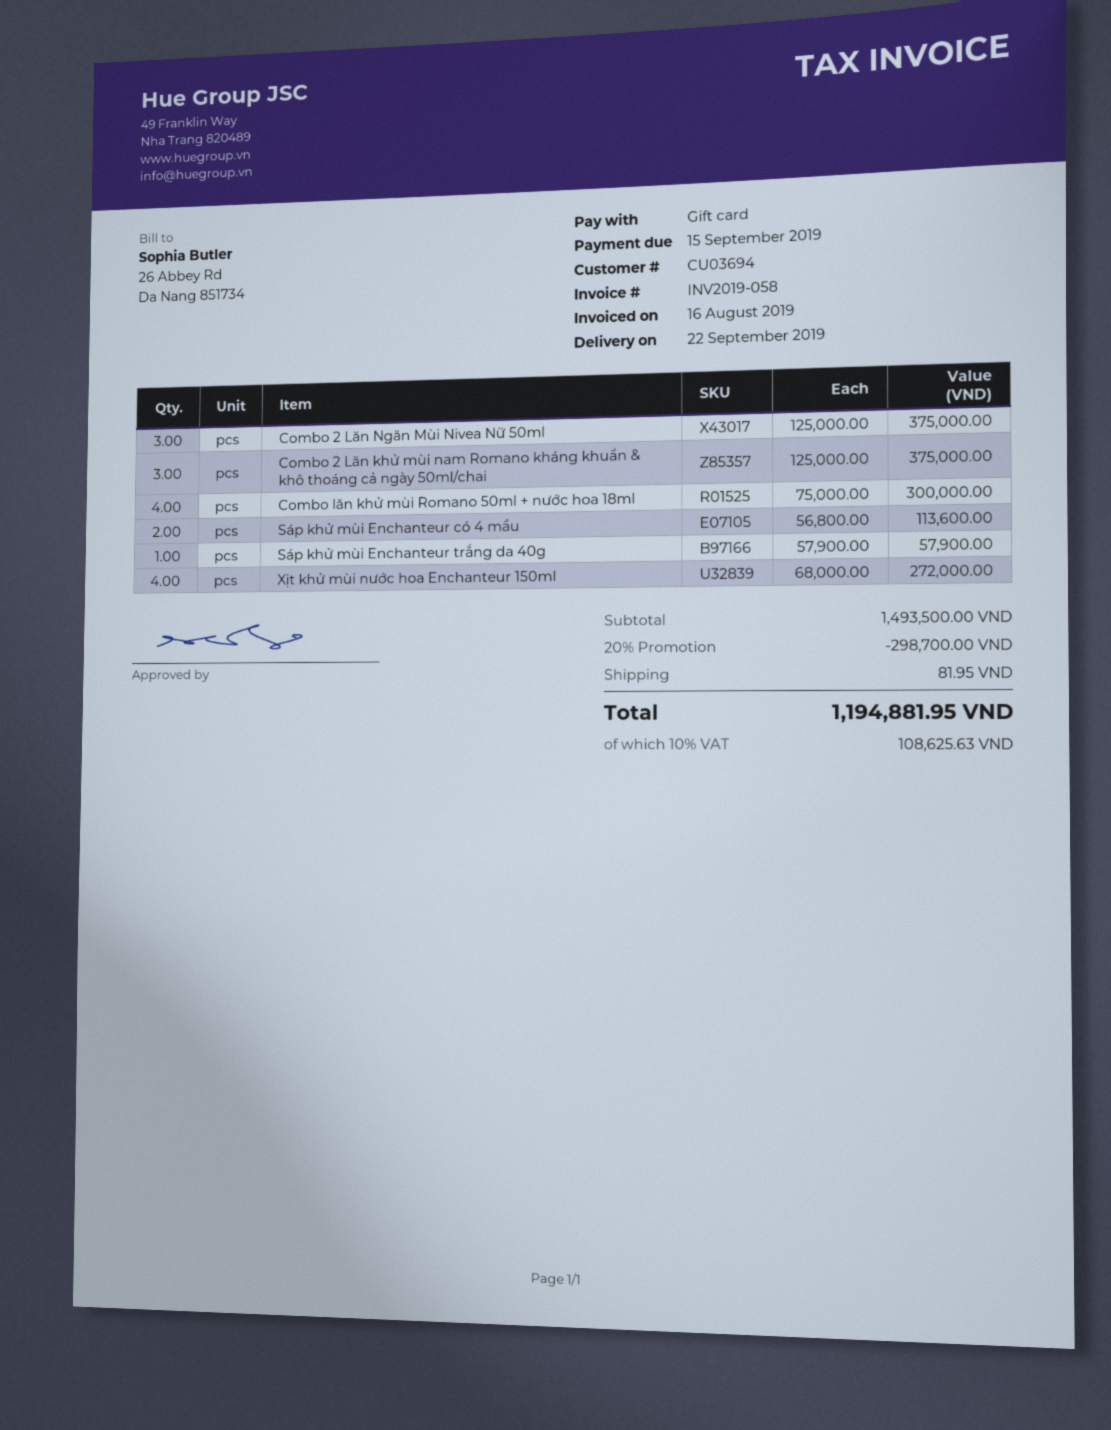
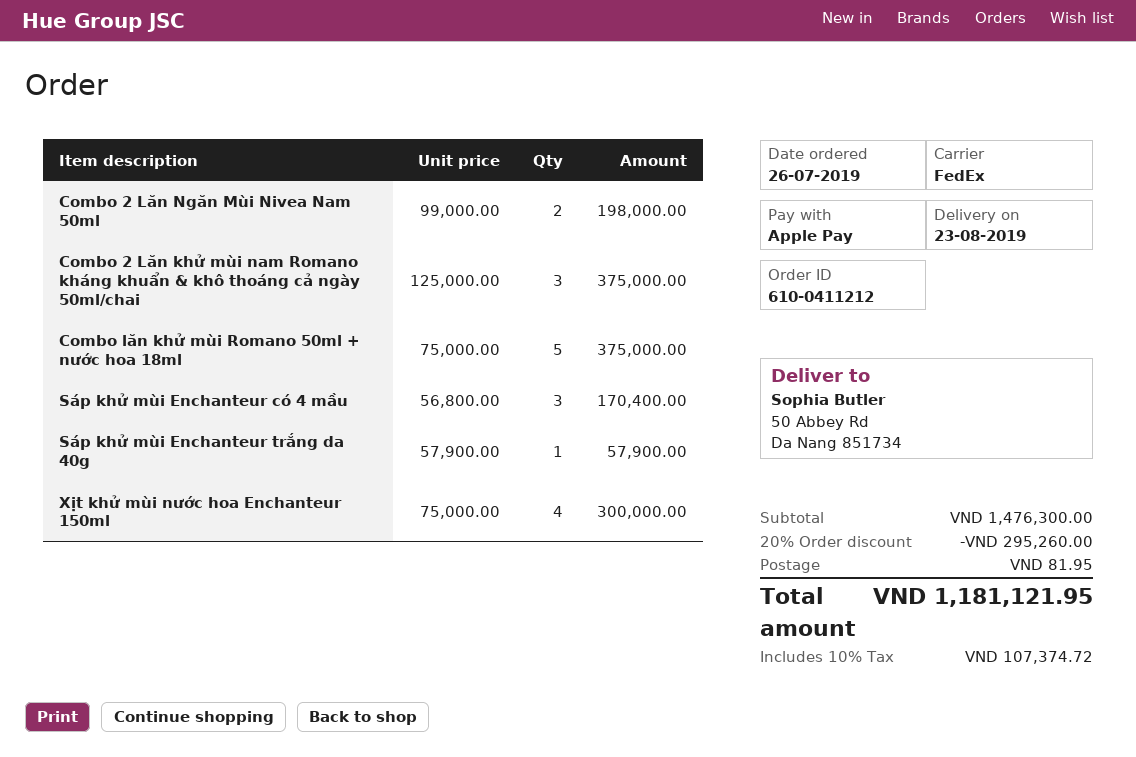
delivery date: 2019-09-22 -> 2019-08-23
payment method: gift card -> Apple Pay
Combo 2 Lăn Ngăn Mùi Nivea Nữ 50ml: 3 x 125000.00 = 375000.00 -> none
Combo lăn khử mùi Romano 50ml + nước hoa 18ml: 4 x 75000.00 = 300000.00 -> 5 x 75000.00 = 375000.00
Sáp khử mùi Enchanteur có 4 mầu: 2 x 56800.00 = 113600.00 -> 3 x 56800.00 = 170400.00
Xịt khử mùi nước hoa Enchanteur 150ml: 4 x 68000.00 = 272000.00 -> 4 x 75000.00 = 300000.00
Combo 2 Lăn Ngăn Mùi Nivea Nam 50ml: none -> 2 x 99000.00 = 198000.00
subtotal: 1493500.00 -> 1476300.00
discount: 20% = 298700.00 -> 20% = 295260.00
tax: 10% = 108625.63 -> 10% = 107374.72
total: 1194881.95 -> 1181121.95

